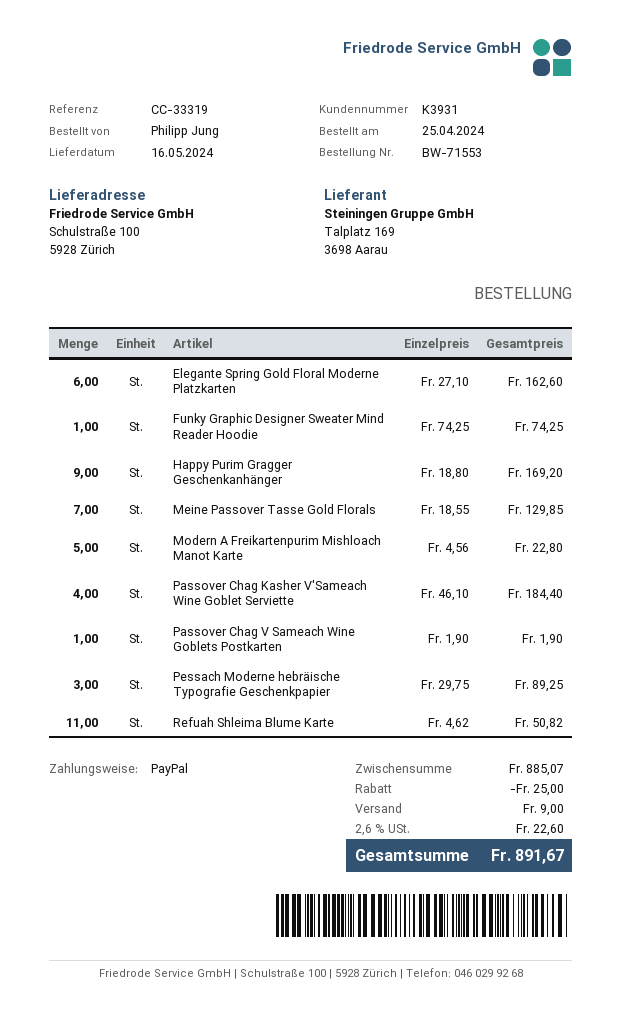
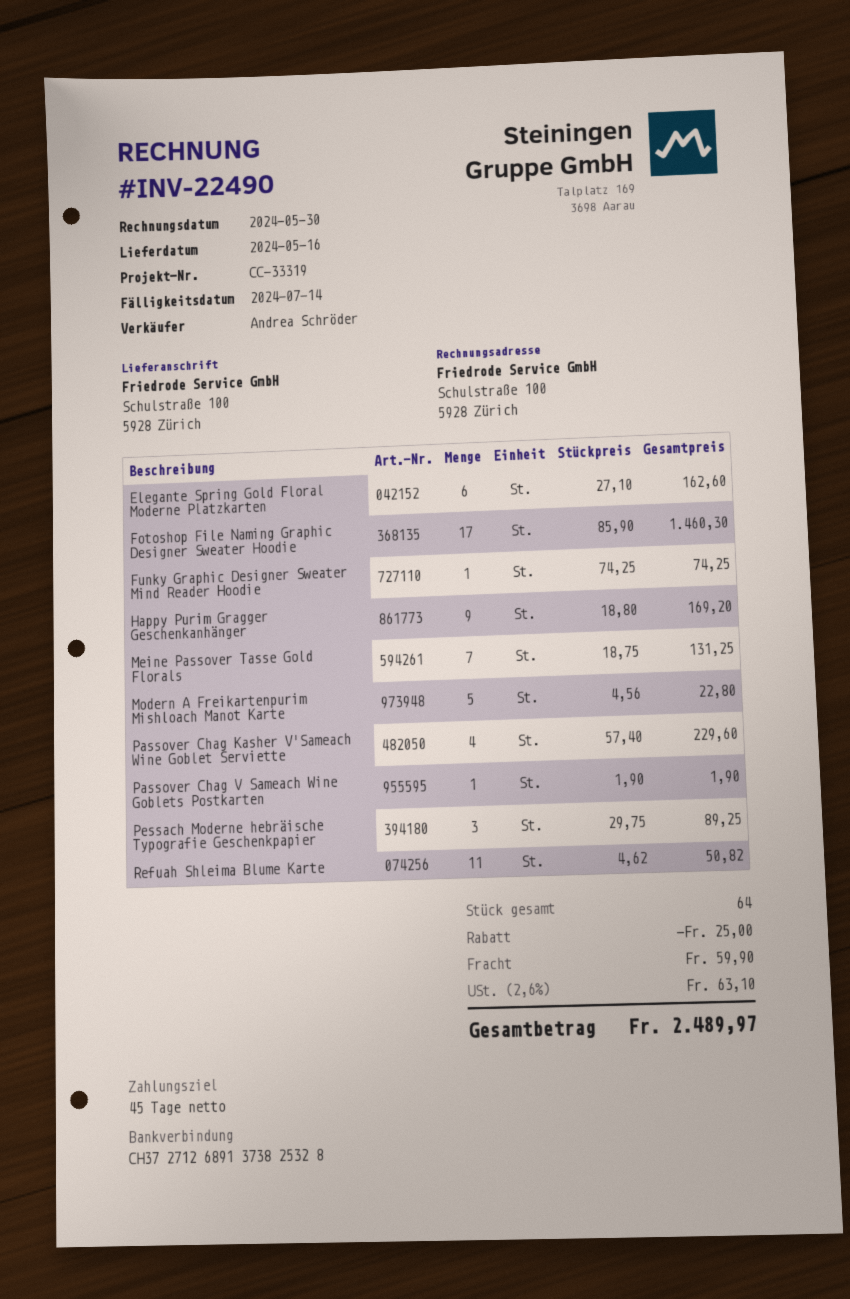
Meine Passover Tasse Gold Florals: 7 x 18.55 = 129.85 -> 7 x 18.75 = 131.25
Passover Chag Kasher V'Sameach Wine Goblet Serviette: 4 x 46.10 = 184.40 -> 4 x 57.40 = 229.60
Fotoshop File Naming Graphic Designer Sweater Hoodie: none -> 17 x 85.90 = 1460.30
shipping: 9.00 -> 59.90
tax: 2.6% = 22.60 -> 2.6% = 63.10
total: 891.67 -> 2489.97

